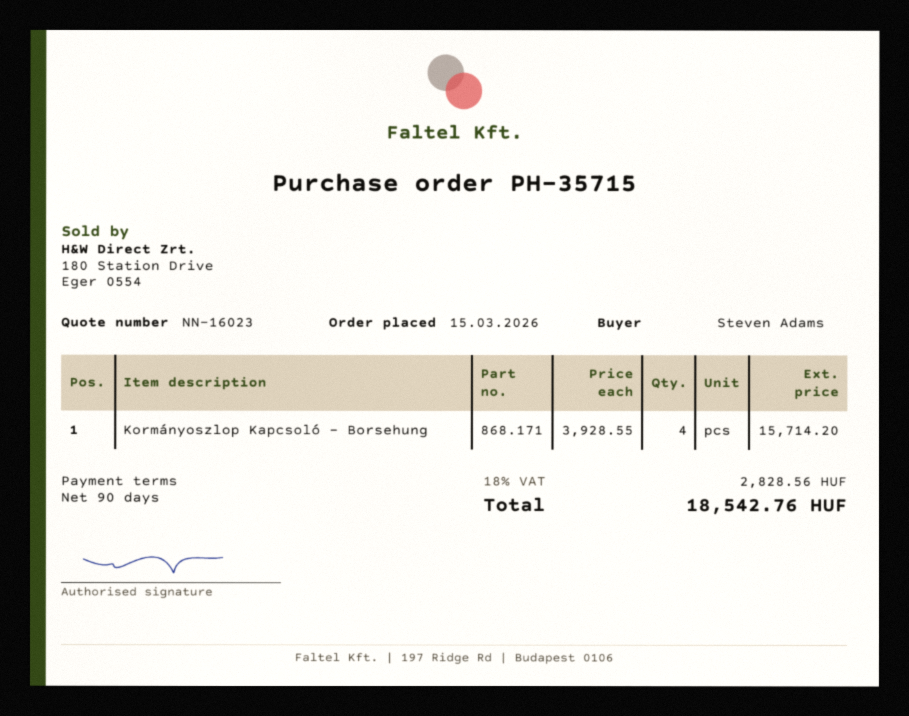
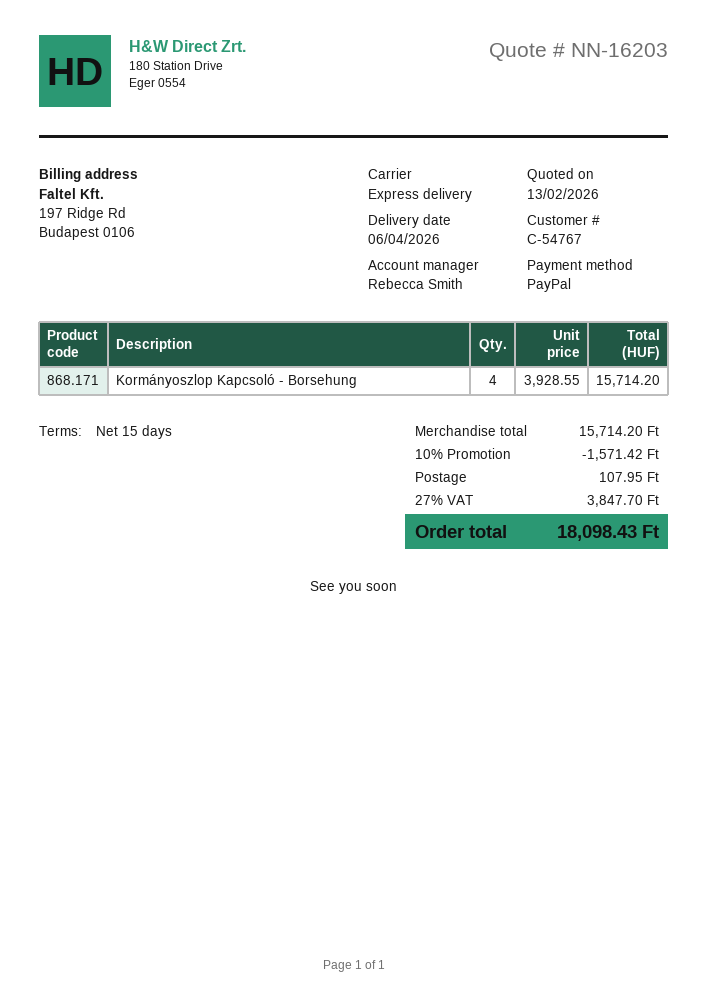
quote number: NN-16023 -> NN-16203
payment terms: 90 days -> 15 days
discount: none -> 10% = 1571.42
shipping: none -> 107.95
tax: 18% = 2828.56 -> 27% = 3847.70
total: 18542.76 -> 18098.43

